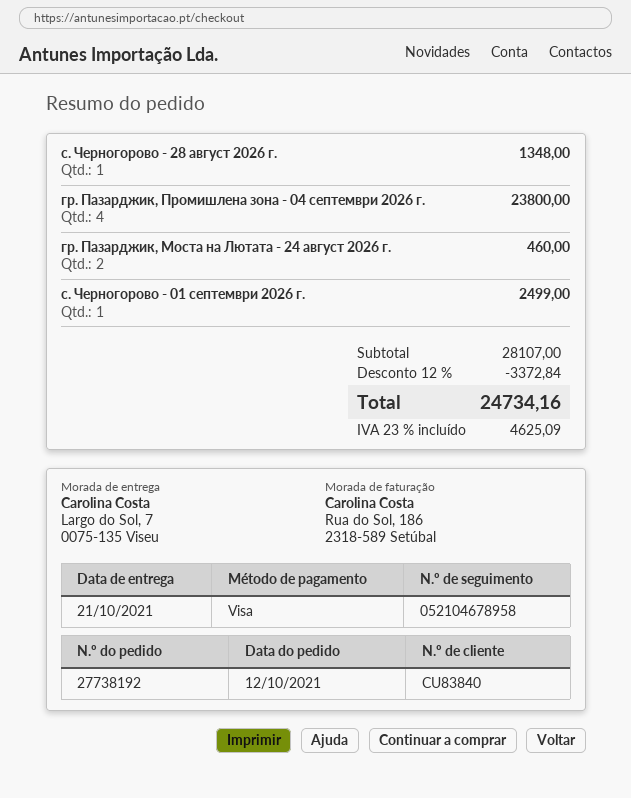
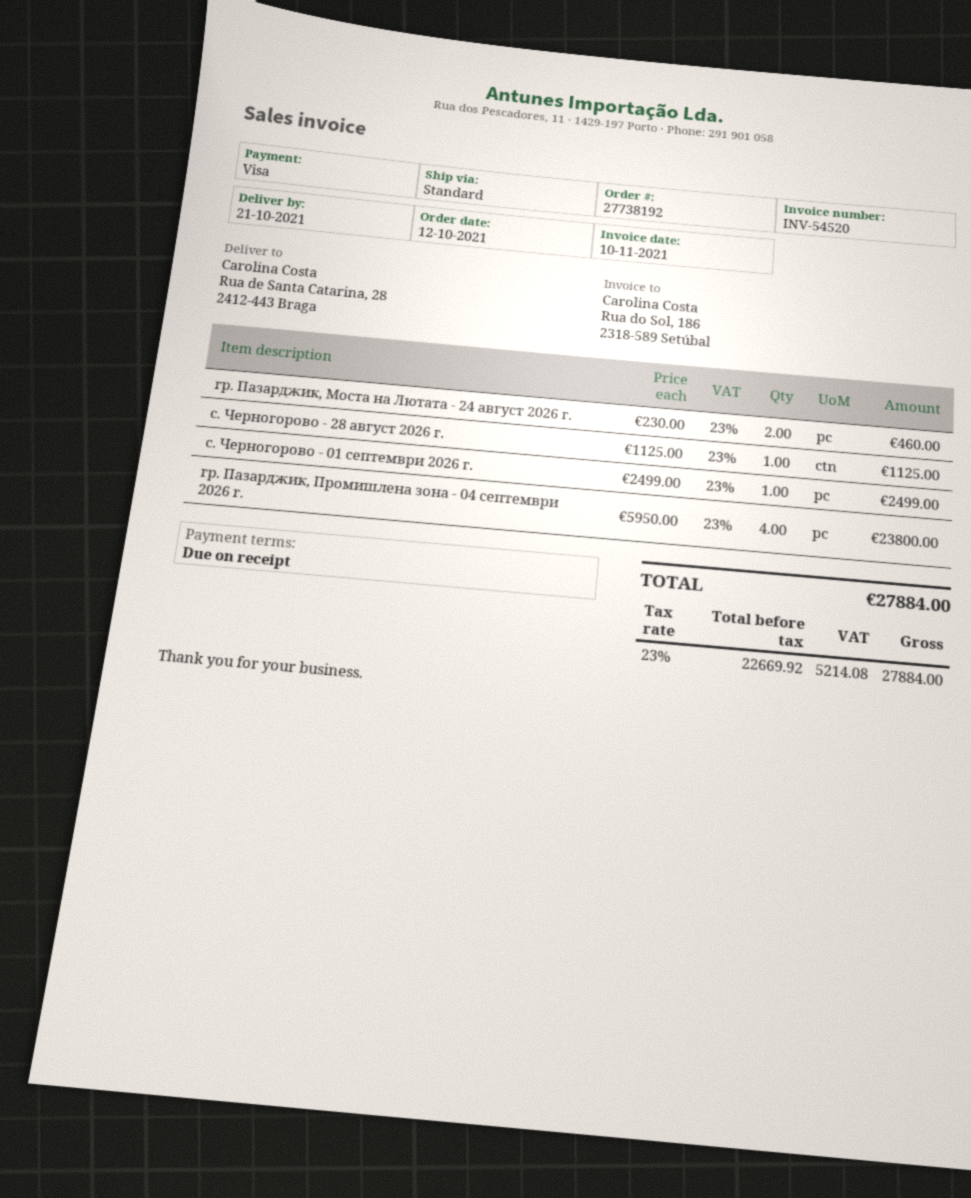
ship to: Largo do Sol, 7, 0075-135 Viseu -> Rua de Santa Catarina, 28, 2412-443 Braga
с. Черногорово - 28 август 2026 г.: 1 for 1348.00 -> 1 for 1125.00
discount: 12% = 3372.84 -> none
tax: 23% = 4625.09 -> 23% = 5214.08
total: 24734.16 -> 27884.00

